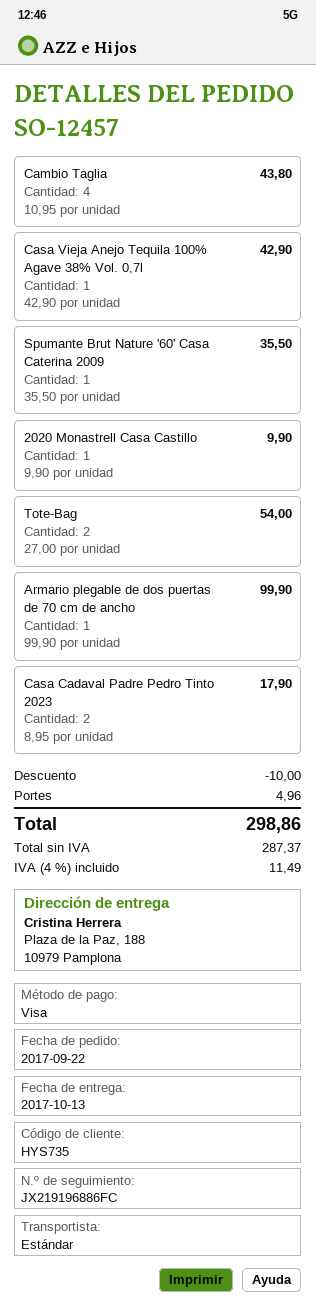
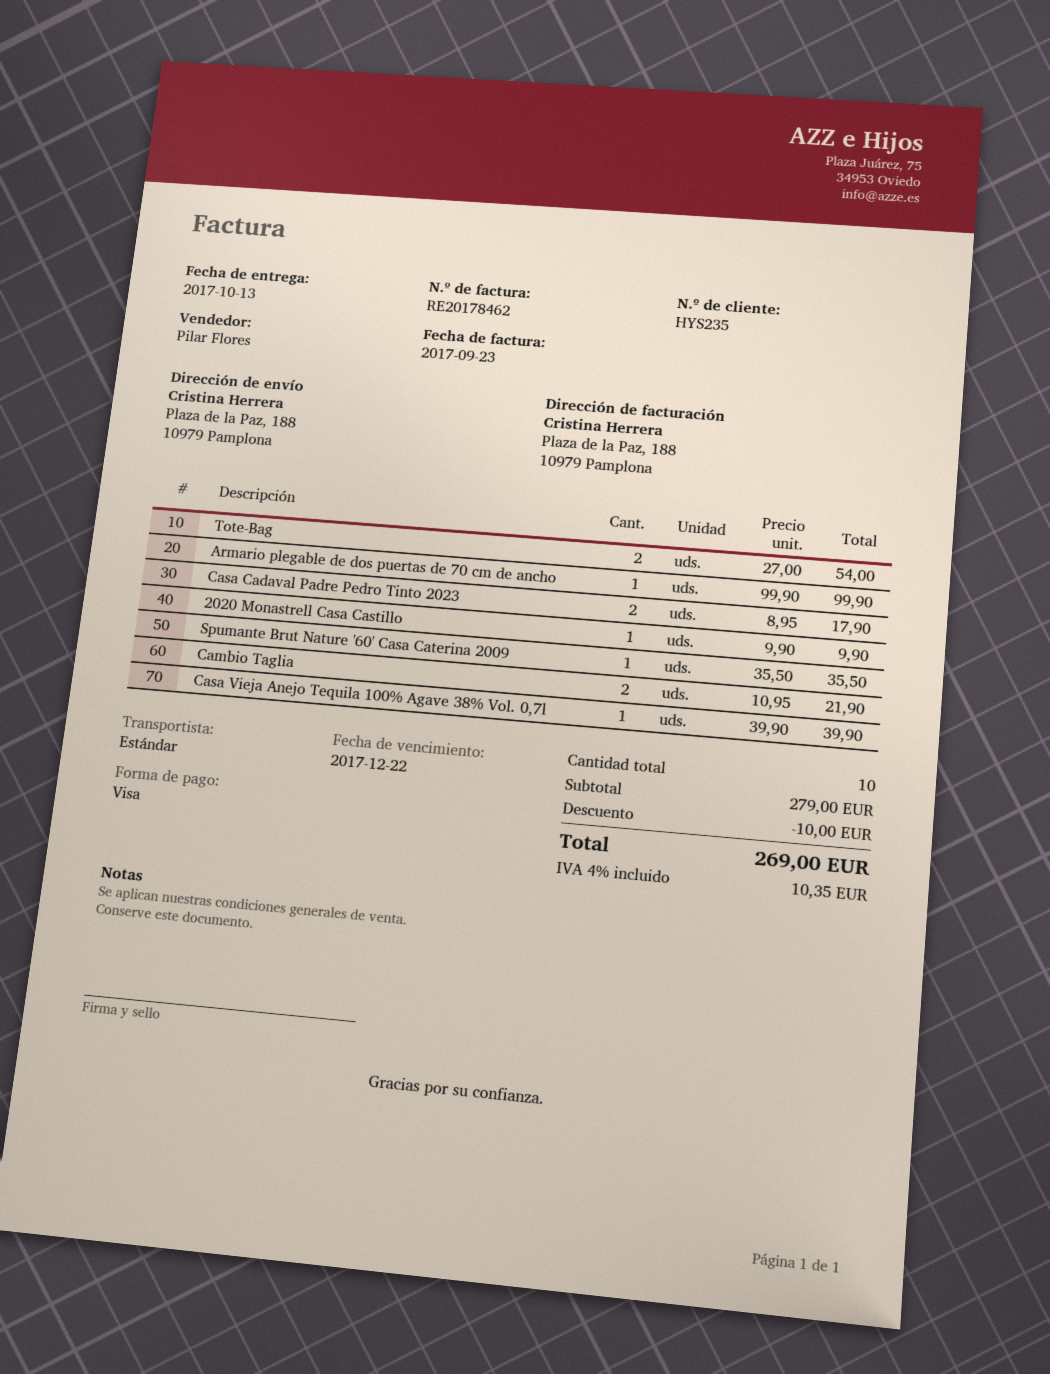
customer number: HYS735 -> HYS235
Cambio Taglia: 4 x 10.95 = 43.80 -> 2 x 10.95 = 21.90
Casa Vieja Anejo Tequila 100% Agave 38% Vol. 0,7l: 1 x 42.90 = 42.90 -> 1 x 39.90 = 39.90
shipping: 4.96 -> none
tax: 4% = 11.49 -> 4% = 10.35
total: 298.86 -> 269.00

